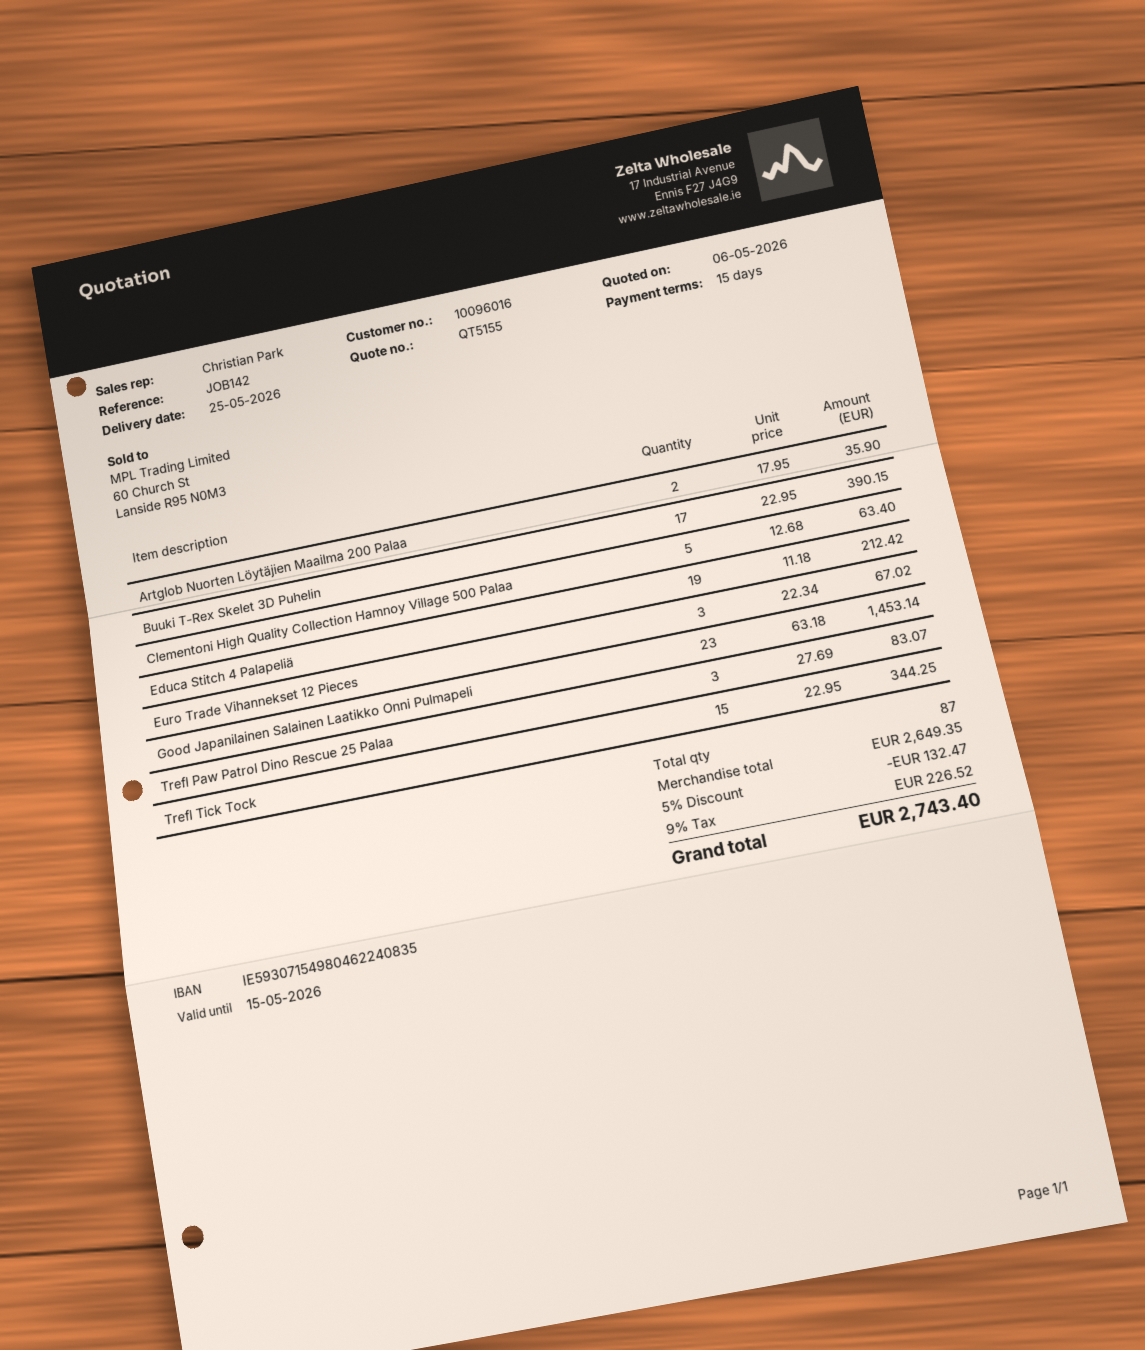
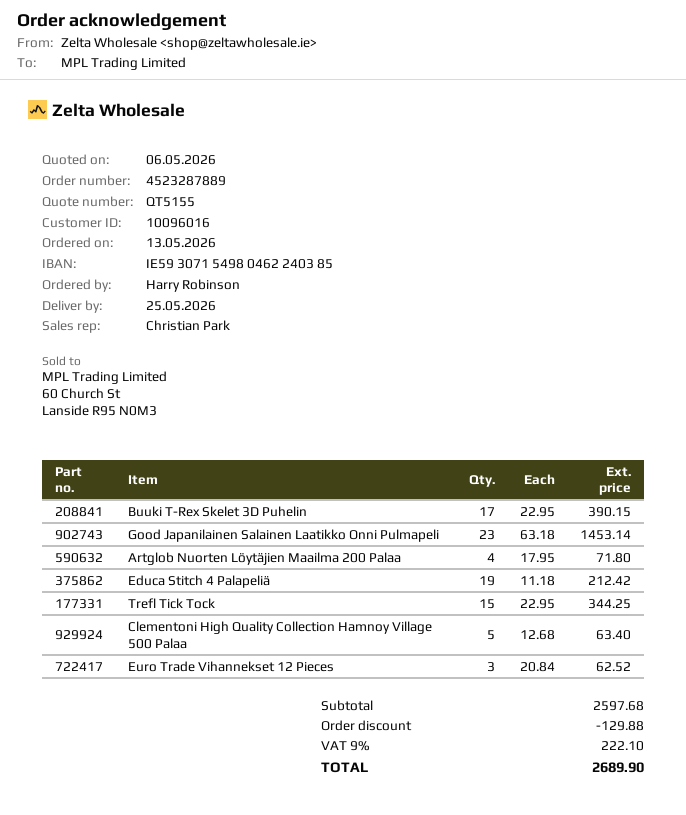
bank account: IE59307154980462240835 -> IE59307154980462240385
Artglob Nuorten Löytäjien Maailma 200 Palaa: 2 x 17.95 = 35.90 -> 4 x 17.95 = 71.80
Euro Trade Vihannekset 12 Pieces: 3 x 22.34 = 67.02 -> 3 x 20.84 = 62.52
Trefl Paw Patrol Dino Rescue 25 Palaa: 3 x 27.69 = 83.07 -> none
subtotal: 2649.35 -> 2597.68
discount: 132.47 -> 129.88
tax: 9% = 226.52 -> 9% = 222.10
total: 2743.40 -> 2689.90

